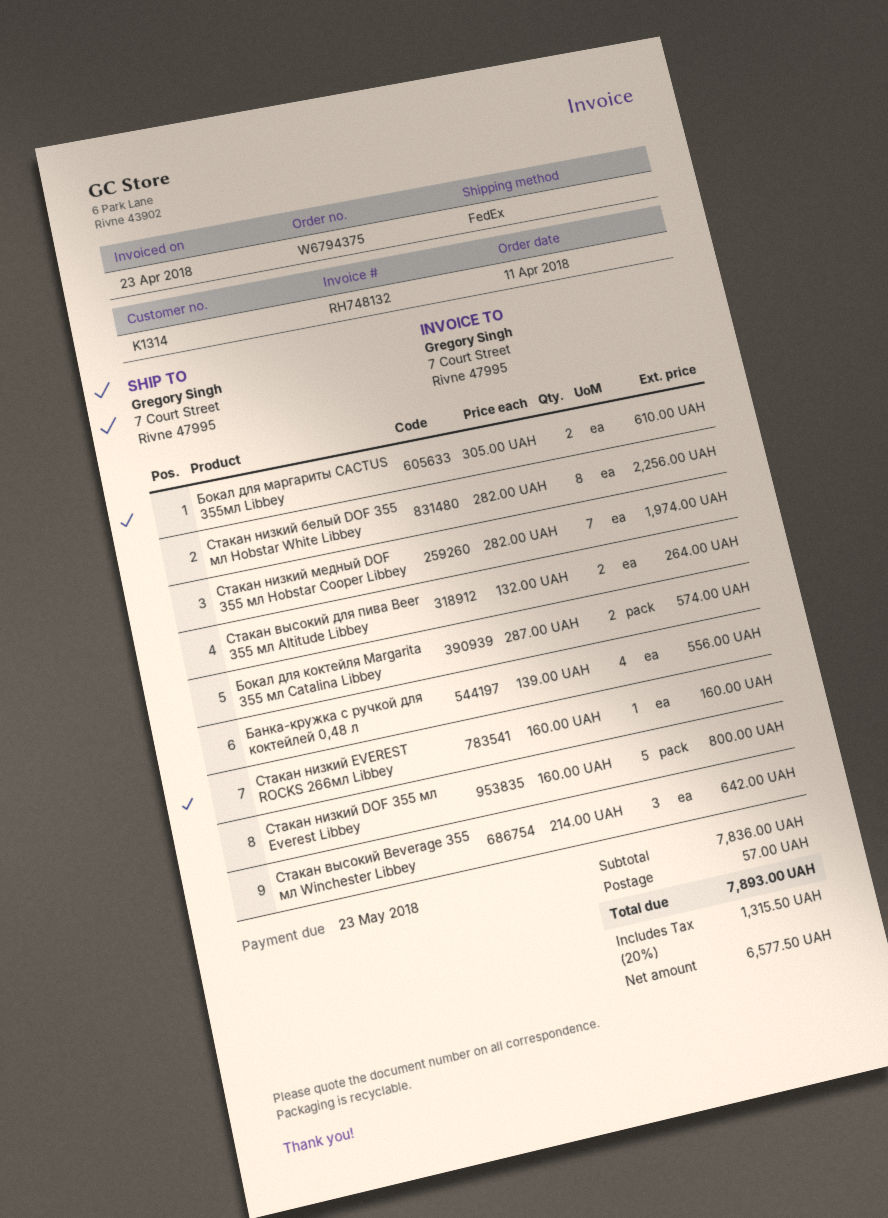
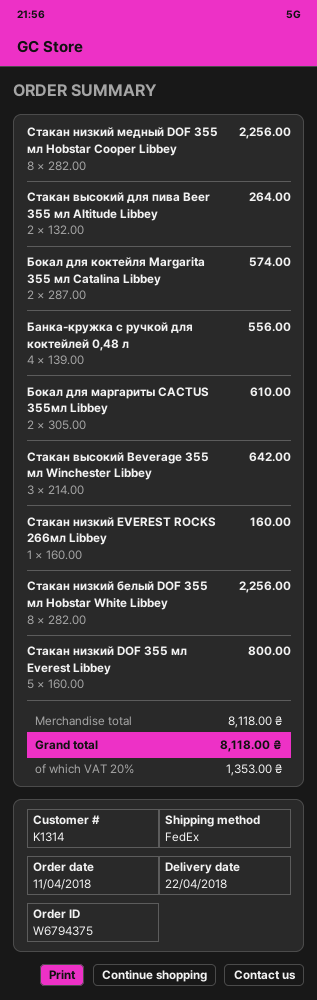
Стакан низкий медный DOF 355 мл Hobstar Cooper Libbey: 7 x 282.00 = 1974.00 -> 8 x 282.00 = 2256.00
subtotal: 7836.00 -> 8118.00
shipping: 57.00 -> none
tax: 20% = 1315.50 -> 20% = 1353.00
total: 7893.00 -> 8118.00

